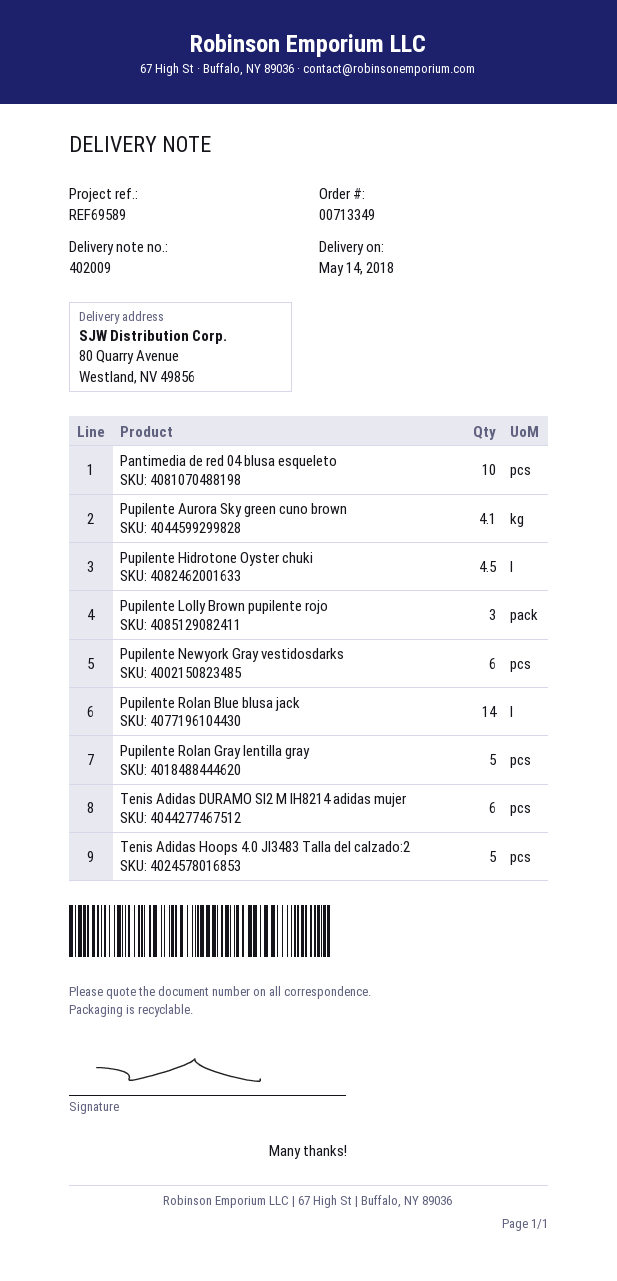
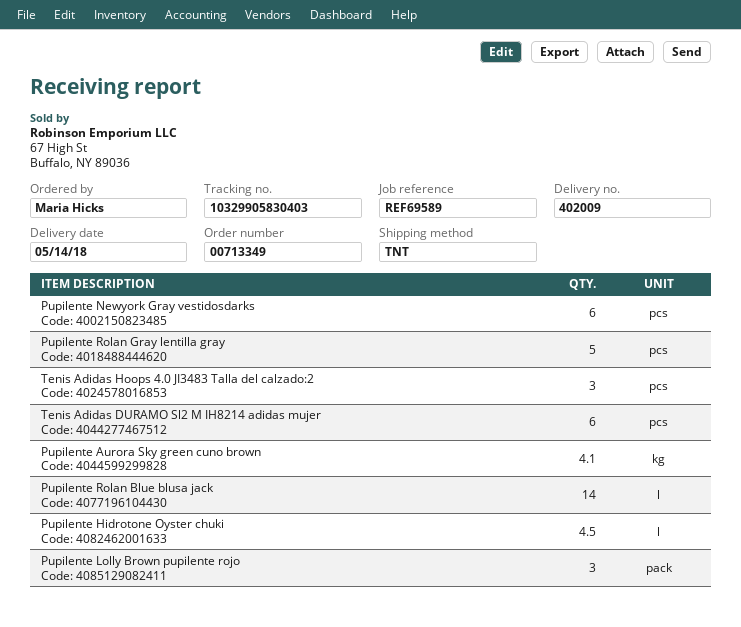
Pantimedia de red 04 blusa esqueleto: 10 -> none
Tenis Adidas Hoops 4.0 JI3483 Talla del calzado:2: 5 -> 3

